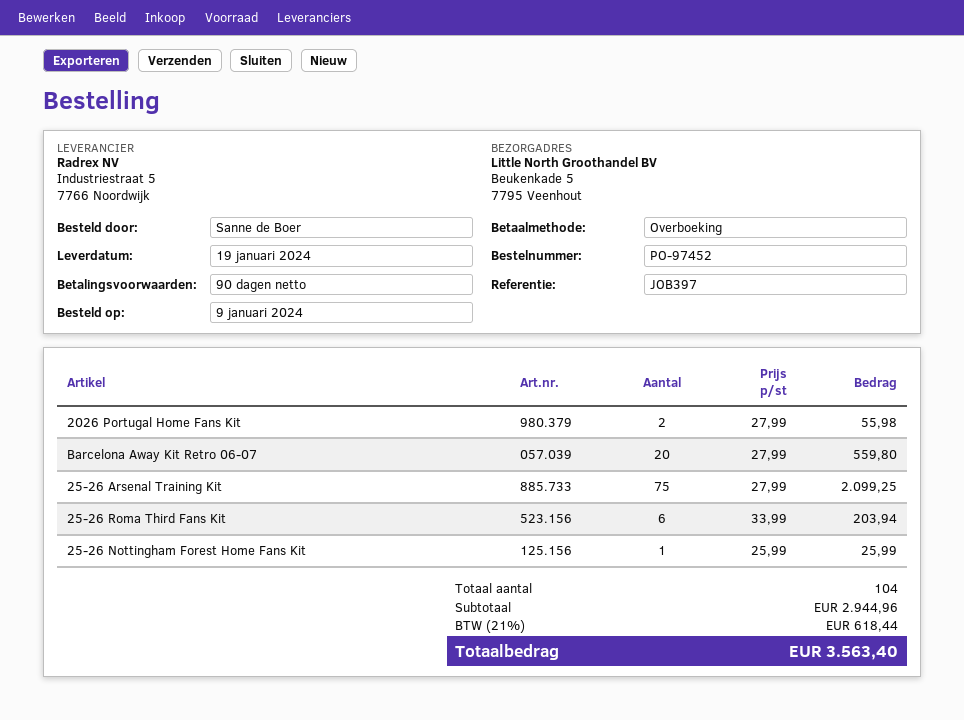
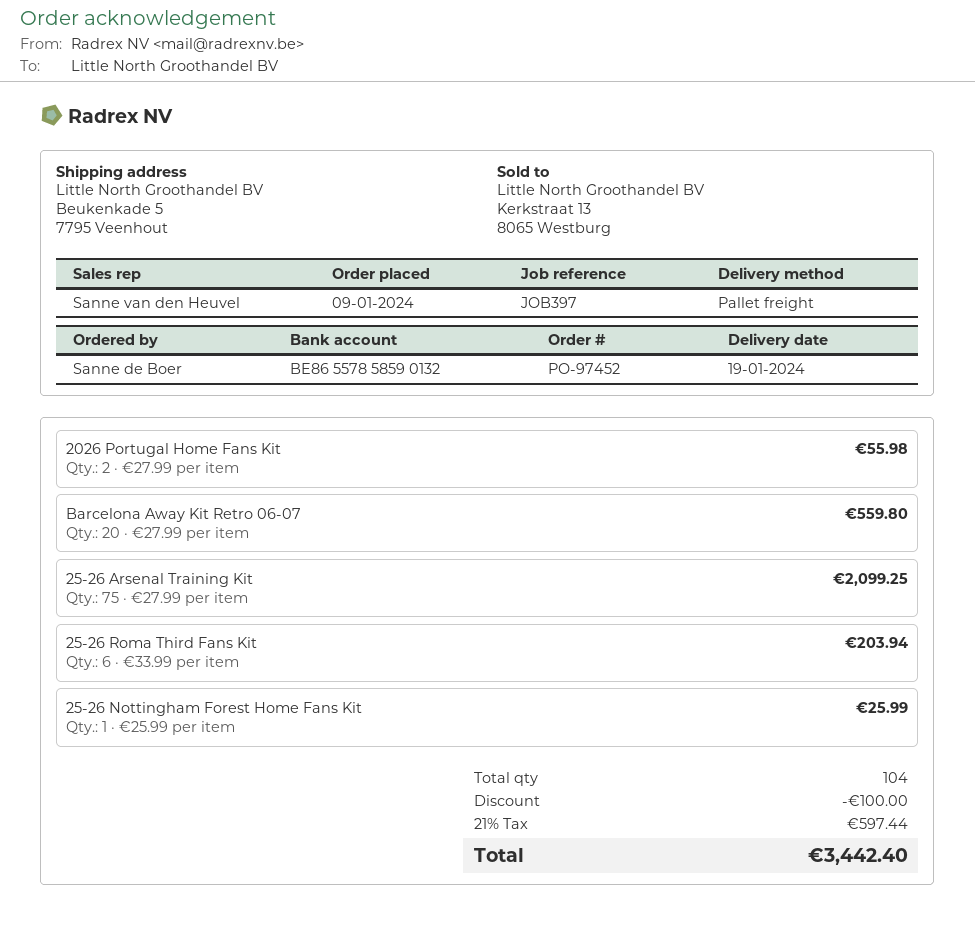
discount: none -> 100.00
tax: 21% = 618.44 -> 21% = 597.44
total: 3563.40 -> 3442.40

